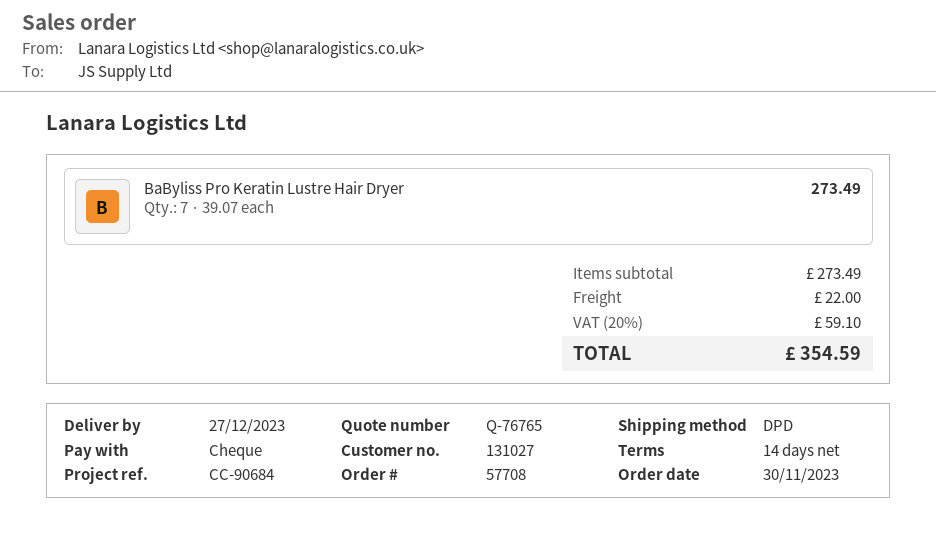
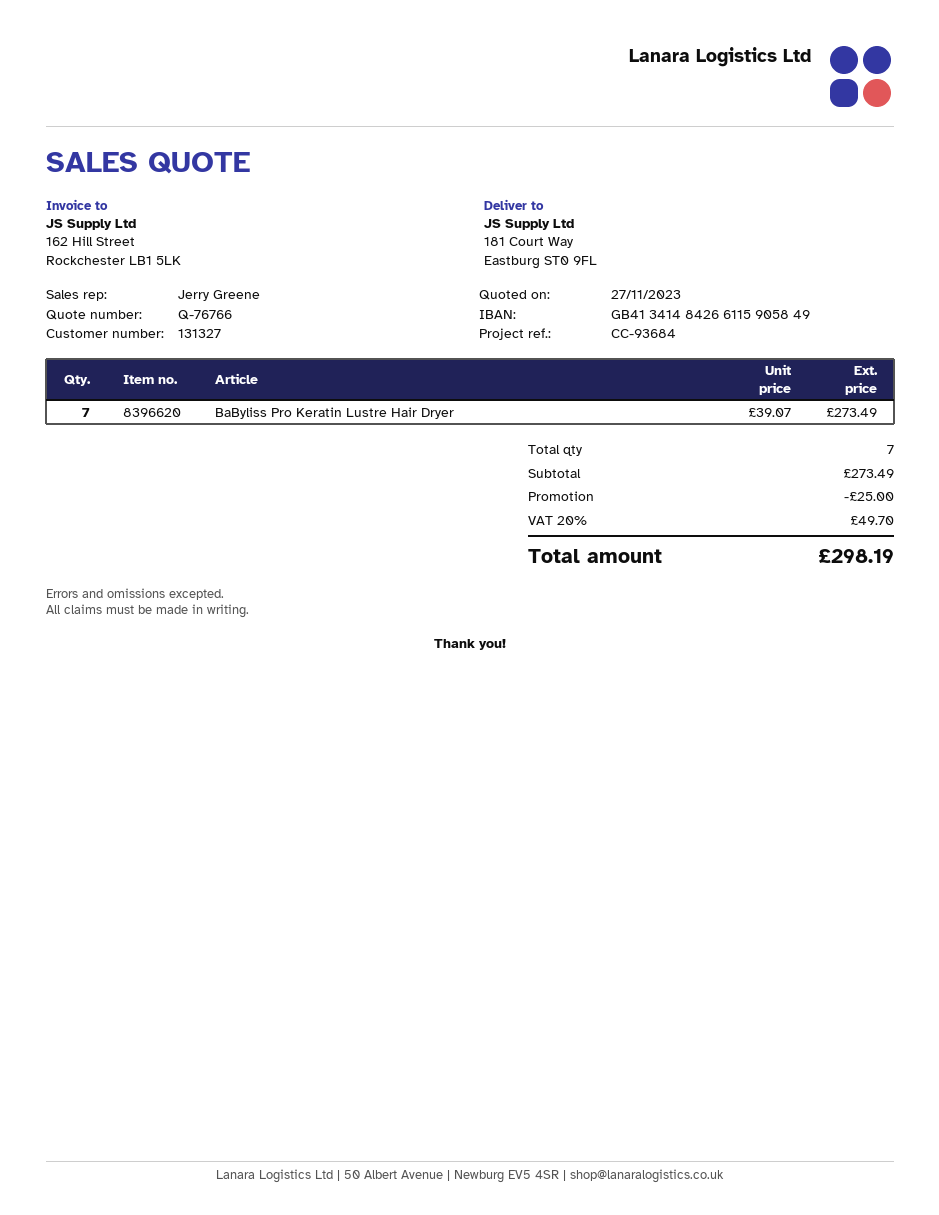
quote number: Q-76765 -> Q-76766
customer number: 131027 -> 131327
reference: CC-90684 -> CC-93684
discount: none -> 25.00
shipping: 22.00 -> none
tax: 20% = 59.10 -> 20% = 49.70
total: 354.59 -> 298.19

